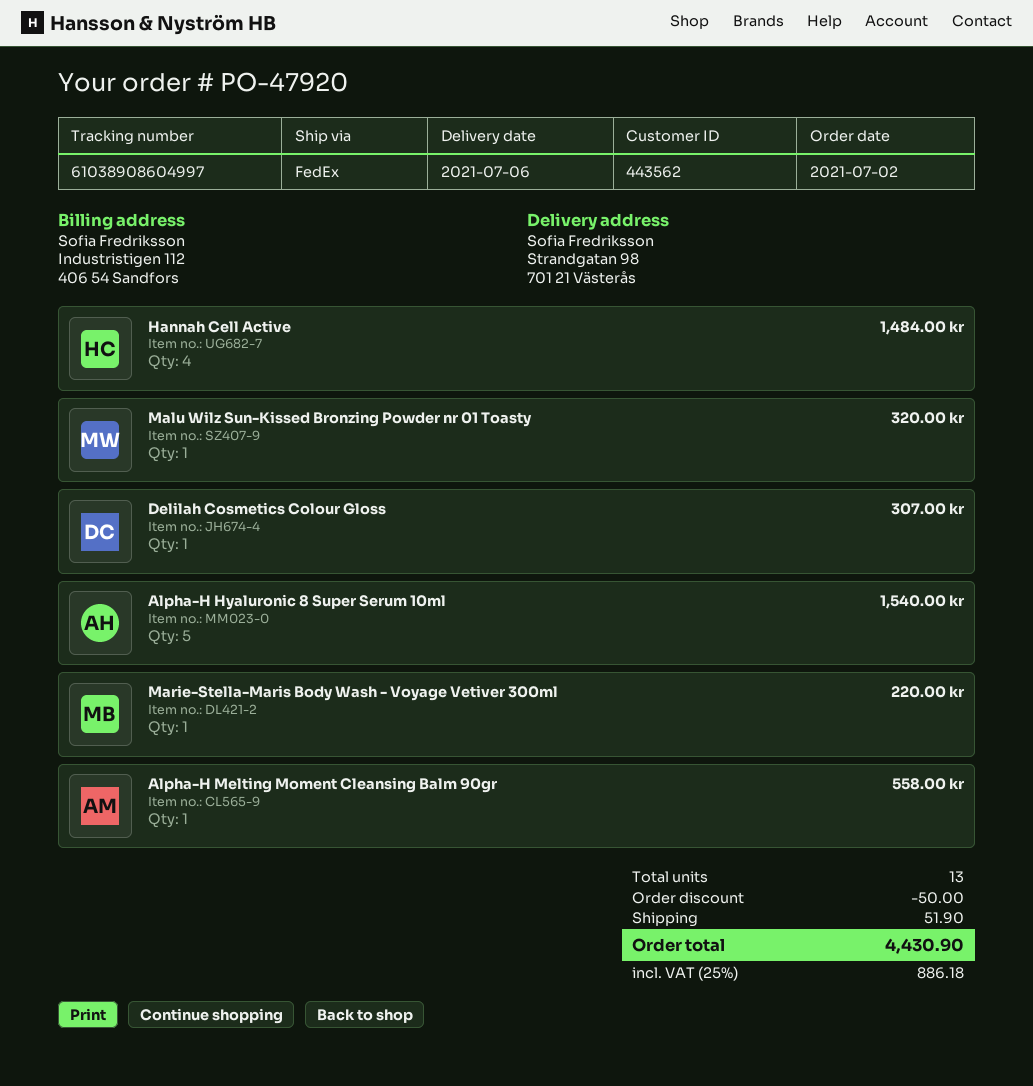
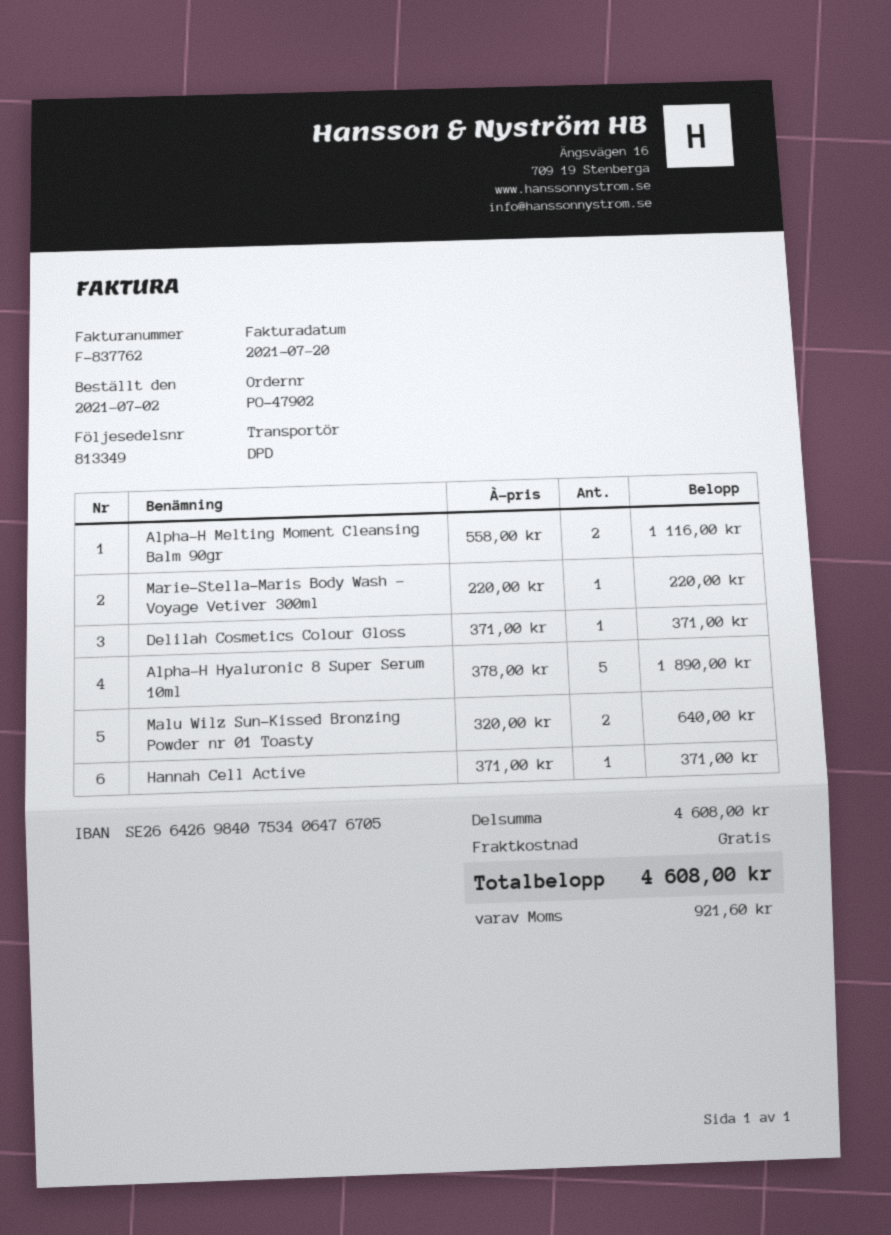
order number: PO-47920 -> PO-47902
shipping method: FedEx -> DPD
Hannah Cell Active: 4 for 1484.00 -> 1 for 371.00
Malu Wilz Sun-Kissed Bronzing Powder nr 01 Toasty: 1 for 320.00 -> 2 for 640.00
Delilah Cosmetics Colour Gloss: 1 for 307.00 -> 1 for 371.00
Alpha-H Hyaluronic 8 Super Serum 10ml: 5 for 1540.00 -> 5 for 1890.00
Alpha-H Melting Moment Cleansing Balm 90gr: 1 for 558.00 -> 2 for 1116.00
discount: 50.00 -> none
shipping: 51.90 -> 0.00
tax: 886.18 -> 921.60
total: 4430.90 -> 4608.00

